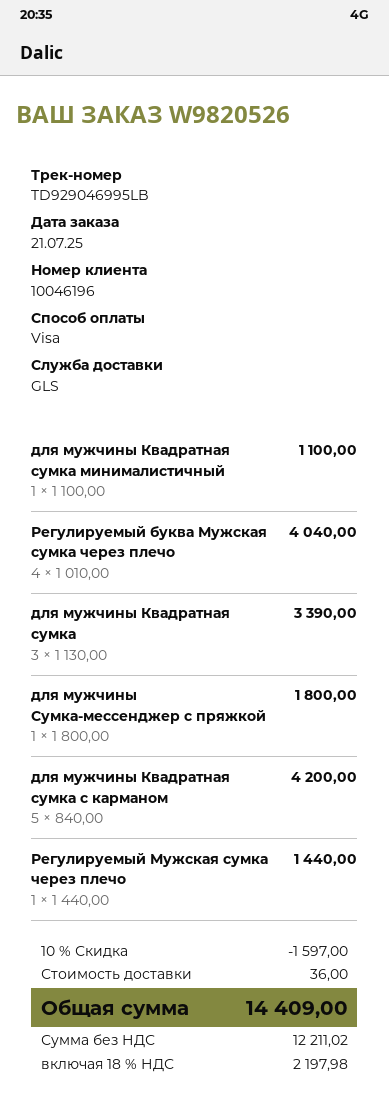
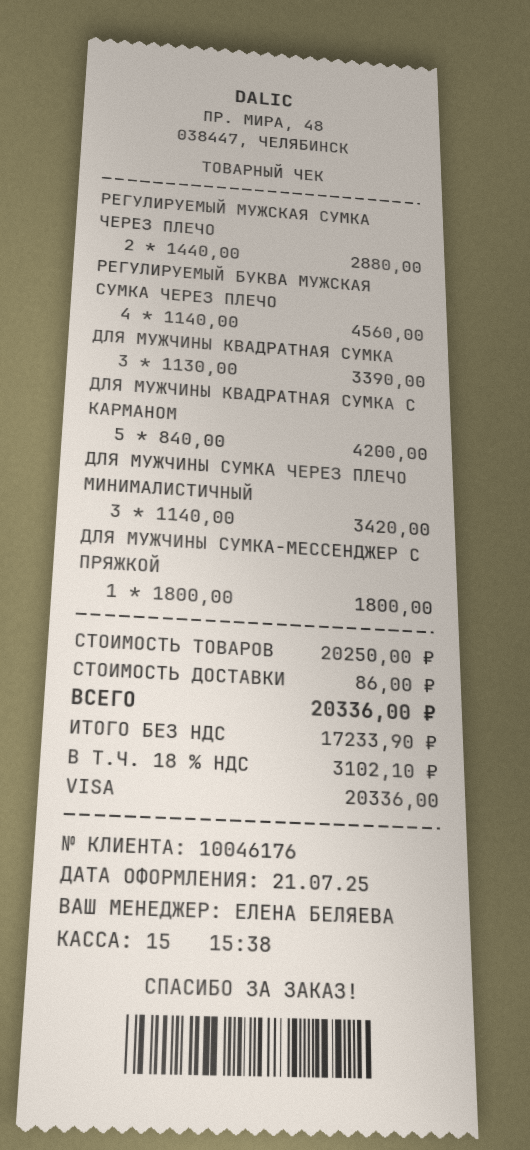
customer number: 10046196 -> 10046176
для мужчины Квадратная сумка минималистичный: 1 x 1100.00 = 1100.00 -> none
Регулируемый буква Мужская сумка через плечо: 4 x 1010.00 = 4040.00 -> 4 x 1140.00 = 4560.00
Регулируемый Мужская сумка через плечо: 1 x 1440.00 = 1440.00 -> 2 x 1440.00 = 2880.00
ДЛЯ МУЖЧИНЫ СУМКА ЧЕРЕЗ ПЛЕЧО МИНИМАЛИСТИЧНЫЙ: none -> 3 x 1140.00 = 3420.00
discount: 10% = 1597.00 -> none
shipping: 36.00 -> 86.00
net: 12211.02 -> 17233.90
tax: 18% = 2197.98 -> 18% = 3102.10
total: 14409.00 -> 20336.00

